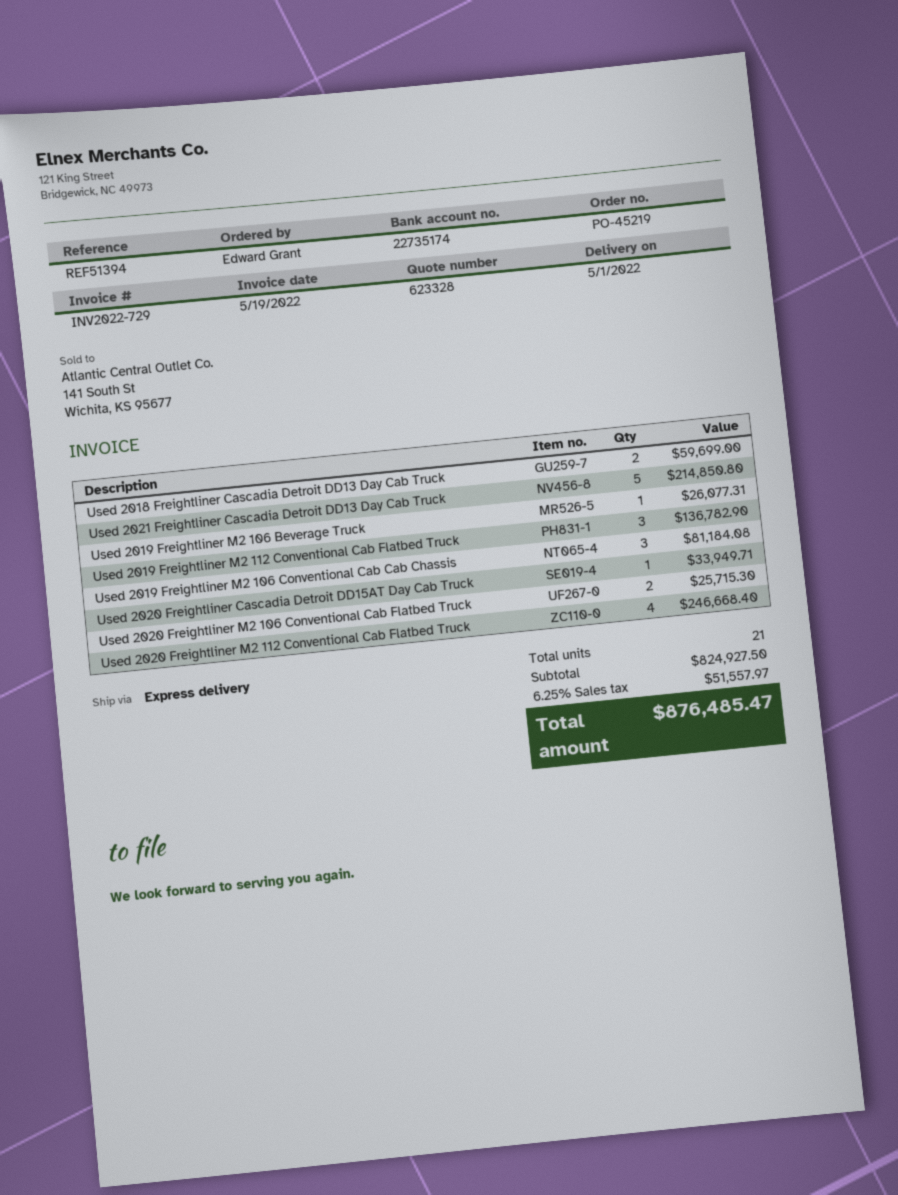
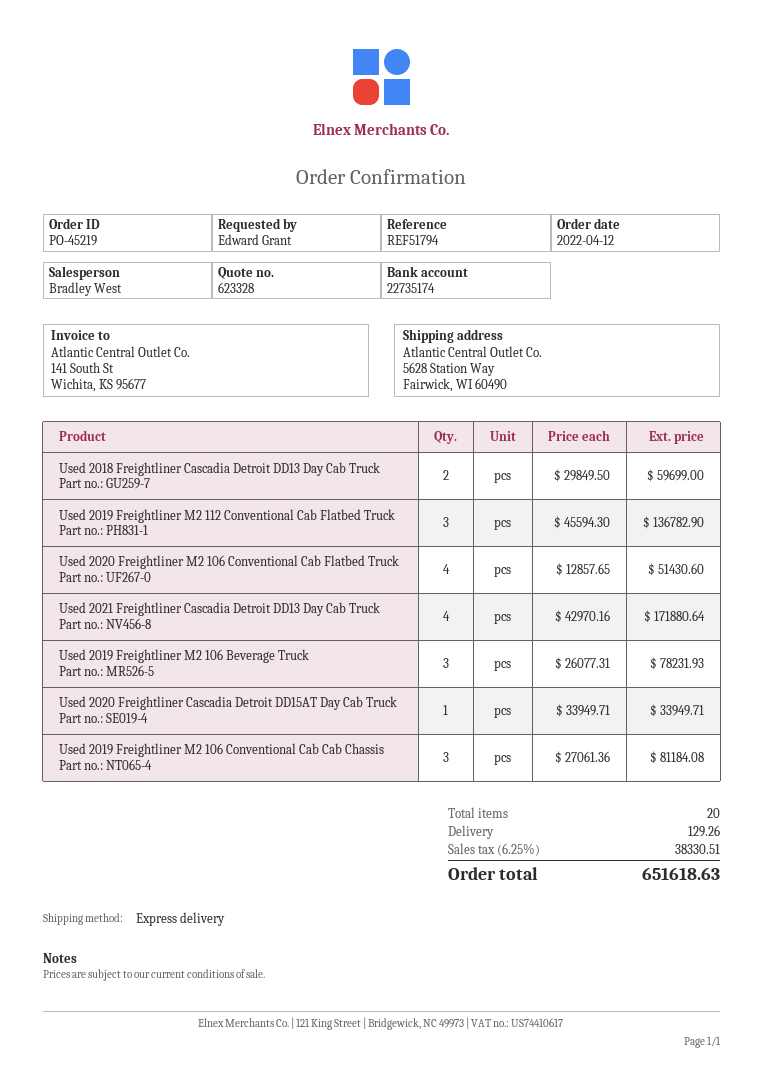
reference: REF51394 -> REF51794
Used 2021 Freightliner Cascadia Detroit DD13 Day Cab Truck: 5 for 214850.80 -> 4 for 171880.64
Used 2019 Freightliner M2 106 Beverage Truck: 1 for 26077.31 -> 3 for 78231.93
Used 2020 Freightliner M2 106 Conventional Cab Flatbed Truck: 2 for 25715.30 -> 4 for 51430.60
Used 2020 Freightliner M2 112 Conventional Cab Flatbed Truck: 4 for 246668.40 -> none
total quantity: 21 -> 20
shipping: none -> 129.26
tax: 6.25% = 51557.97 -> 6.25% = 38330.51
total: 876485.47 -> 651618.63

